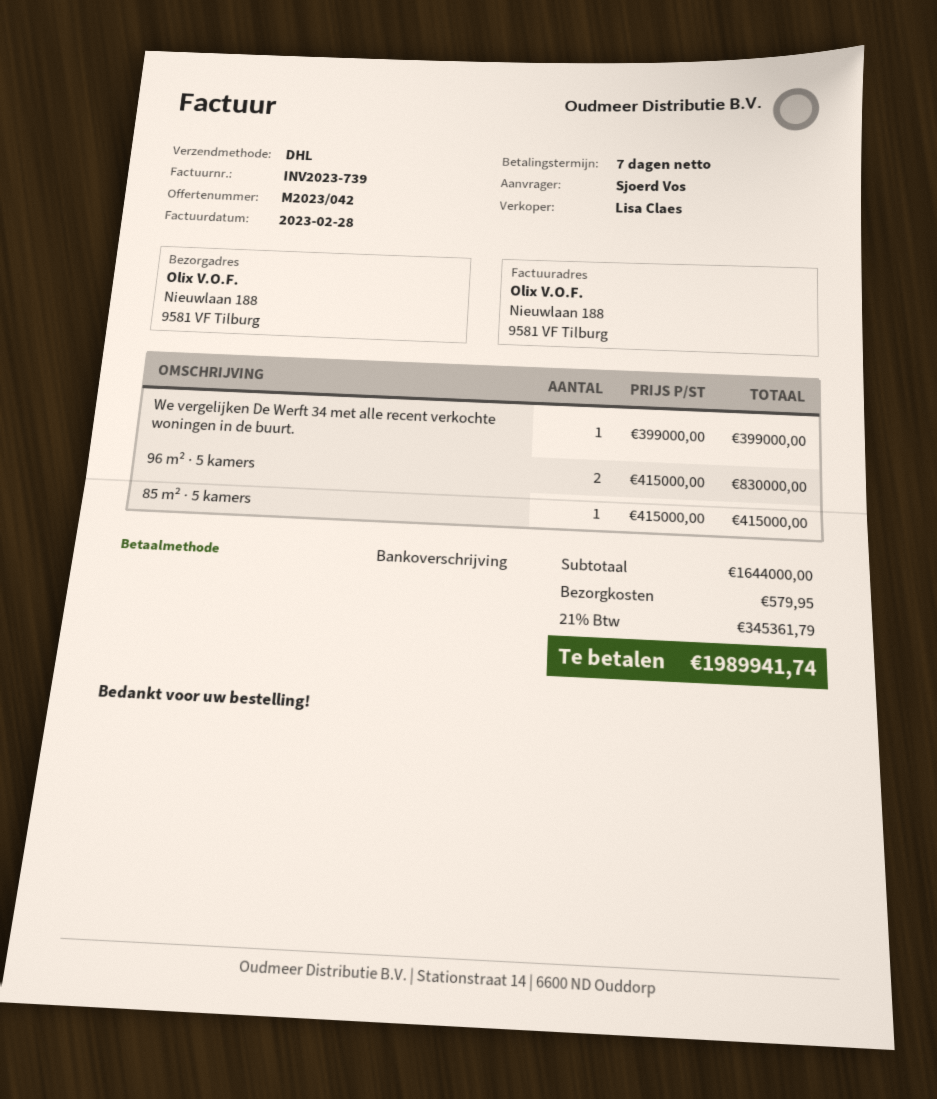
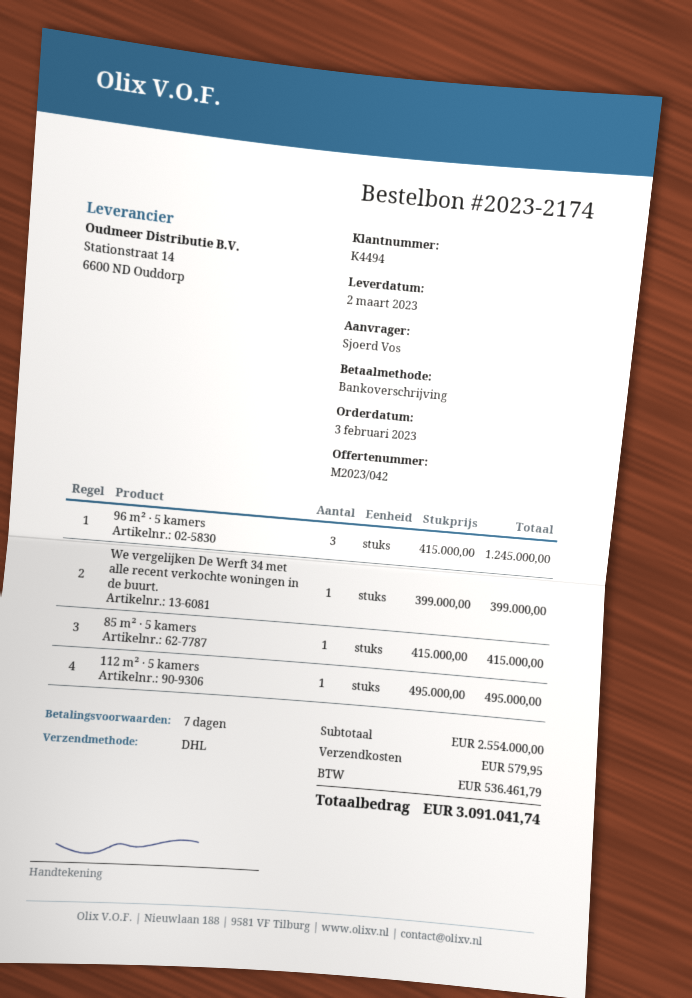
96 m² · 5 kamers: 2 x 415000.00 = 830000.00 -> 3 x 415000.00 = 1245000.00
112 m² · 5 kamers: none -> 1 x 495000.00 = 495000.00
subtotal: 1644000.00 -> 2554000.00
tax: 345361.79 -> 536461.79
total: 1989941.74 -> 3091041.74

